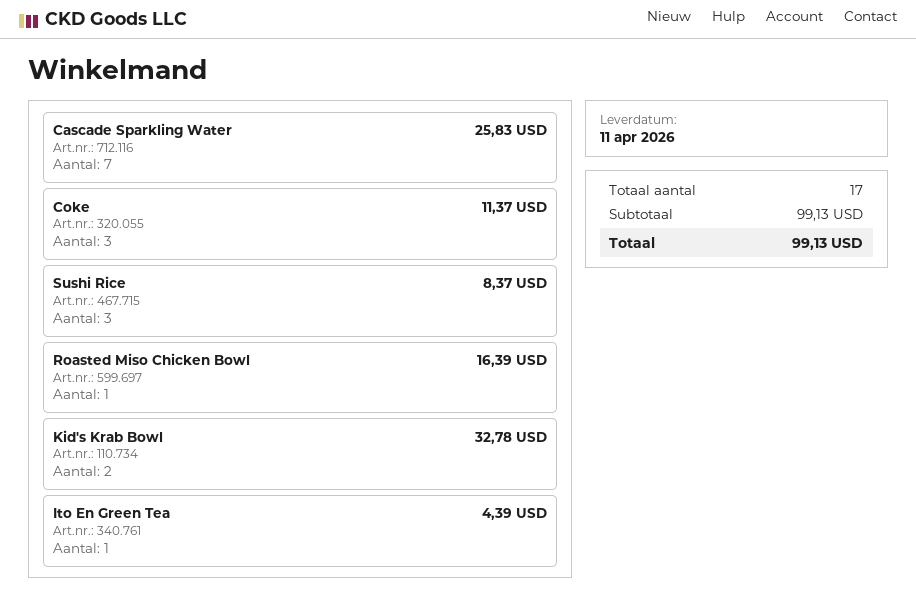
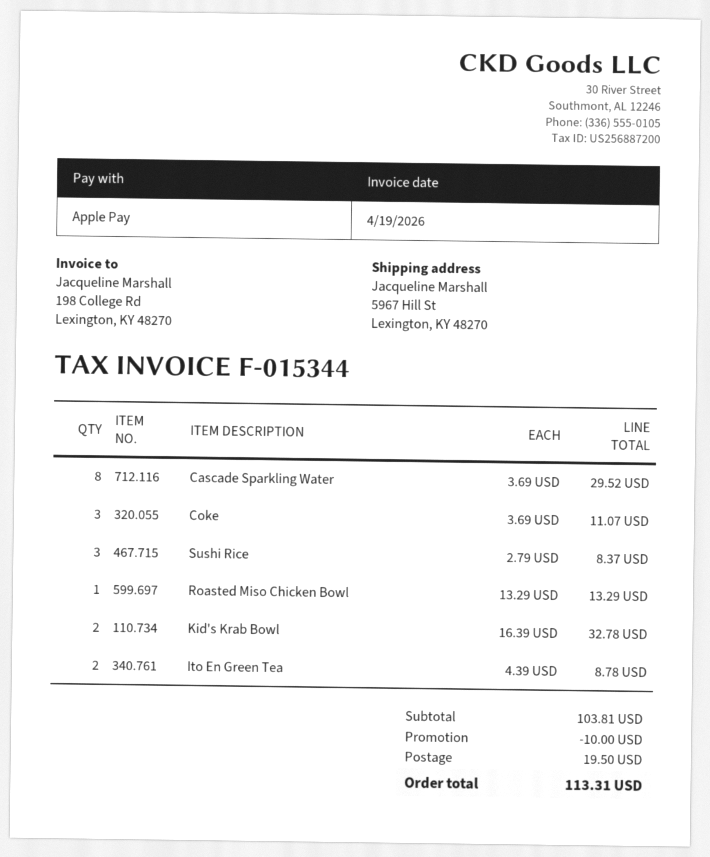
Cascade Sparkling Water: 7 for 25.83 -> 8 for 29.52
Coke: 3 for 11.37 -> 3 for 11.07
Roasted Miso Chicken Bowl: 1 for 16.39 -> 1 for 13.29
Ito En Green Tea: 1 for 4.39 -> 2 for 8.78
subtotal: 99.13 -> 103.81
discount: none -> 10.00
shipping: none -> 19.50
total: 99.13 -> 113.31

